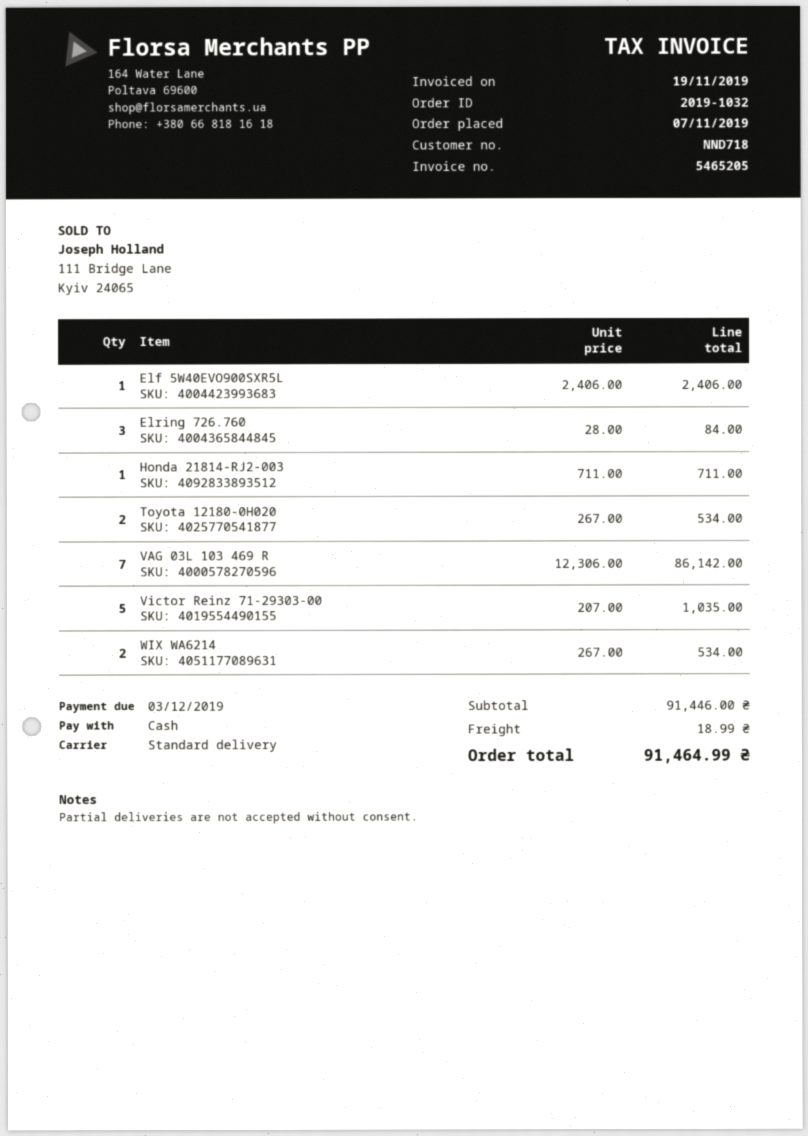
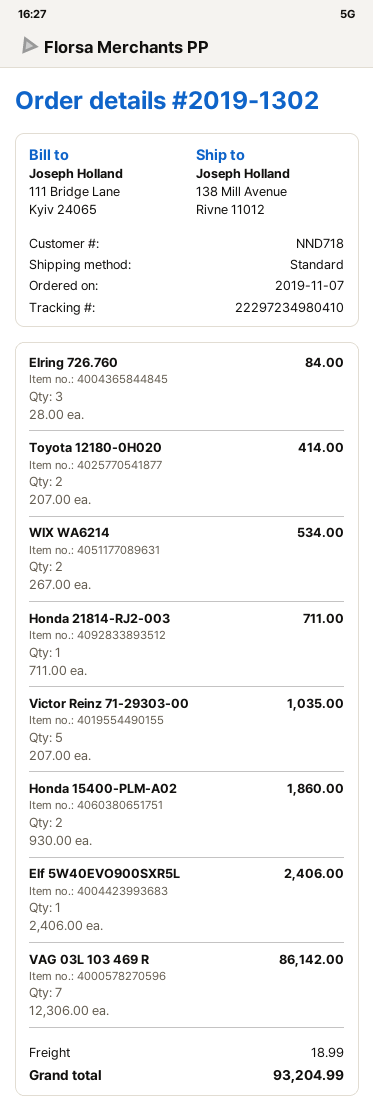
order number: 2019-1032 -> 2019-1302
Toyota 12180-0H020: 2 x 267.00 = 534.00 -> 2 x 207.00 = 414.00
Honda 15400-PLM-A02: none -> 2 x 930.00 = 1860.00
total: 91464.99 -> 93204.99

